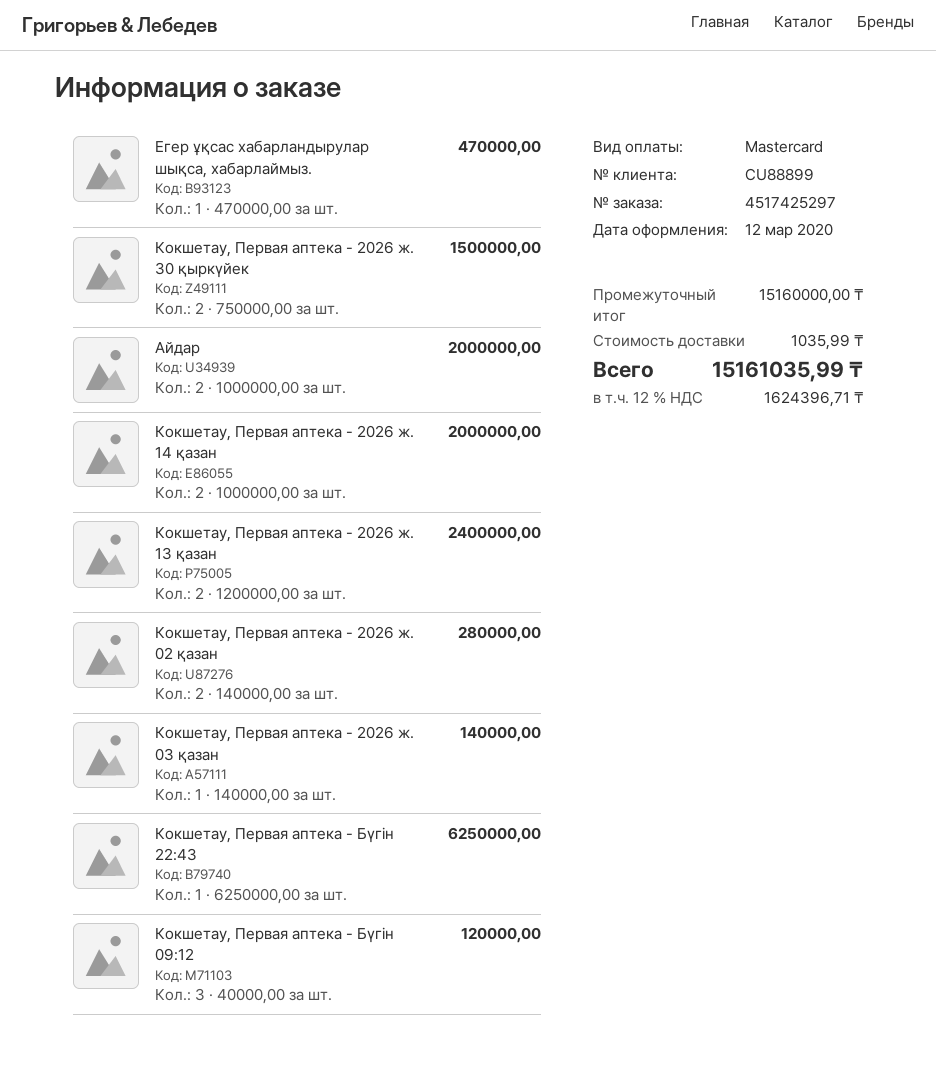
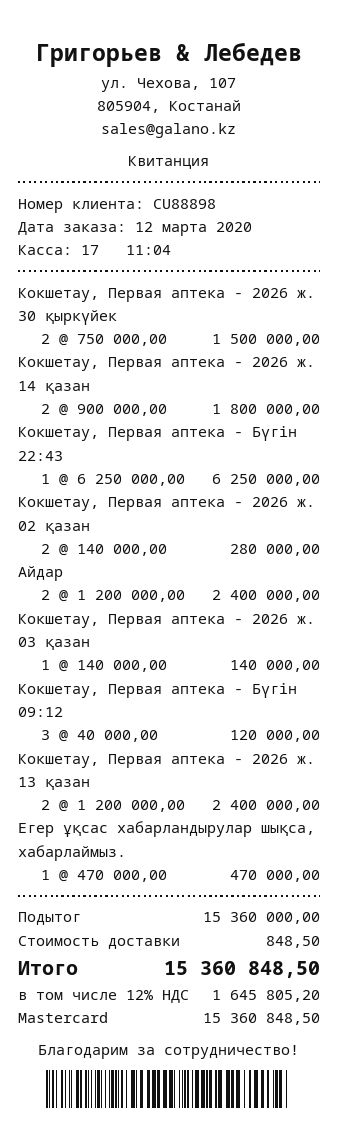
customer number: CU88899 -> CU88898
Айдар: 2 x 1000000.00 = 2000000.00 -> 2 x 1200000.00 = 2400000.00
Кокшетау, Первая аптека - 2026 ж. 14 қазан: 2 x 1000000.00 = 2000000.00 -> 2 x 900000.00 = 1800000.00
subtotal: 15160000.00 -> 15360000.00
shipping: 1035.99 -> 848.50
tax: 12% = 1624396.71 -> 12% = 1645805.20
total: 15161035.99 -> 15360848.50

